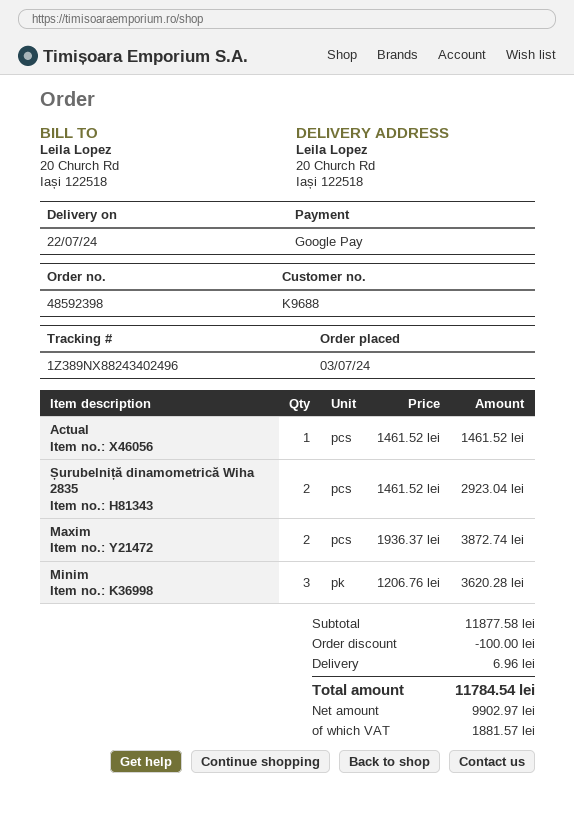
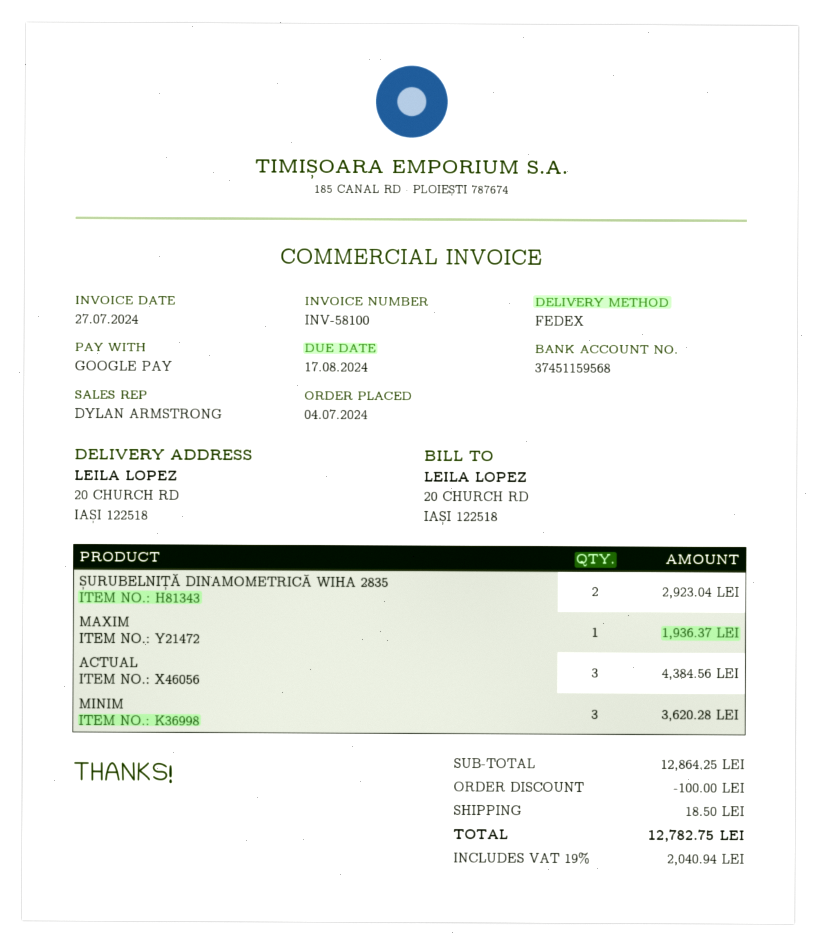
order date: 2024-07-03 -> 2024-07-04
Actual: 1 for 1461.52 -> 3 for 4384.56
Maxim: 2 for 3872.74 -> 1 for 1936.37
subtotal: 11877.58 -> 12864.25
shipping: 6.96 -> 18.50
tax: 1881.57 -> 2040.94
total: 11784.54 -> 12782.75

